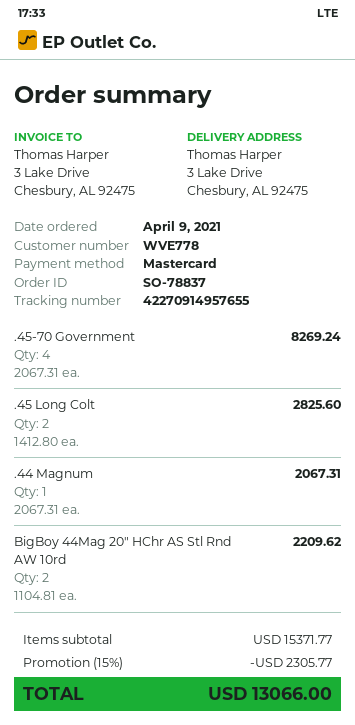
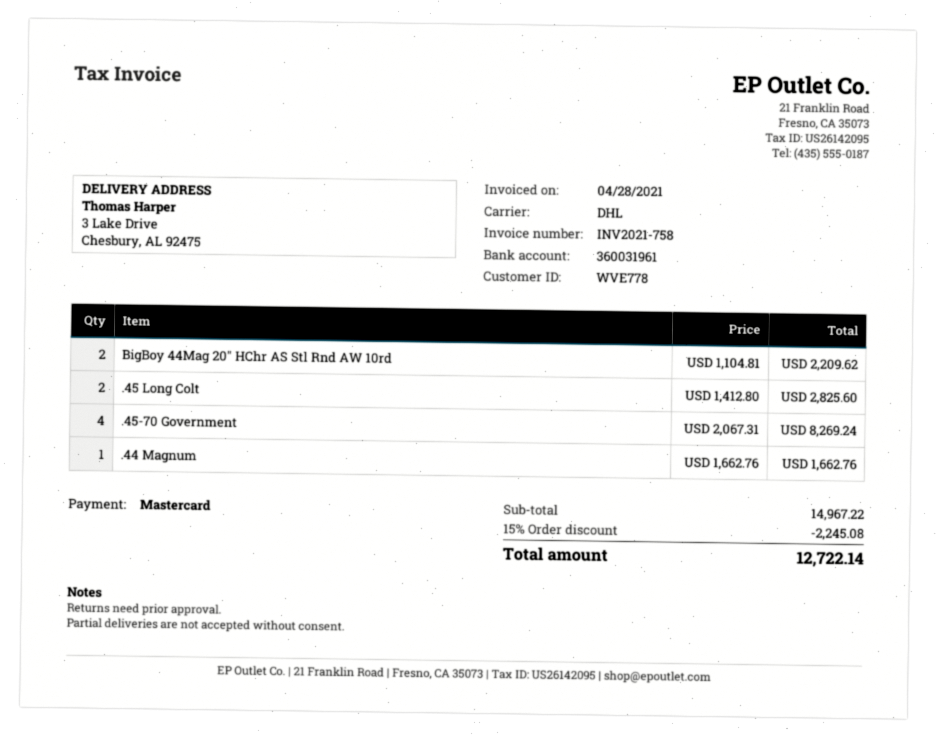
.44 Magnum: 1 x 2067.31 = 2067.31 -> 1 x 1662.76 = 1662.76
subtotal: 15371.77 -> 14967.22
discount: 15% = 2305.77 -> 15% = 2245.08
total: 13066.00 -> 12722.14

